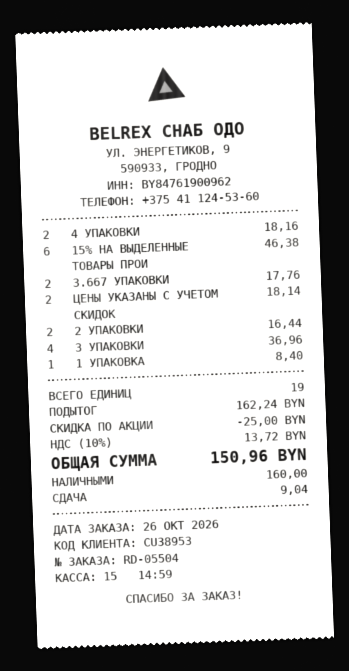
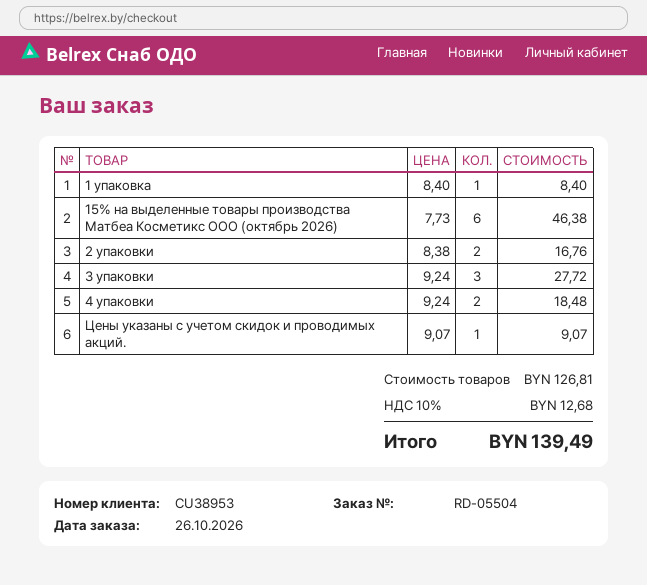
4 УПАКОВКИ: 2 for 18.16 -> 2 for 18.48
3.667 УПАКОВКИ: 2 for 17.76 -> none
ЦЕНЫ УКАЗАНЫ С УЧЕТОМ СКИДОК: 2 for 18.14 -> 1 for 9.07
2 УПАКОВКИ: 2 for 16.44 -> 2 for 16.76
3 УПАКОВКИ: 4 for 36.96 -> 3 for 27.72
subtotal: 162.24 -> 126.81
discount: 25.00 -> none
tax: 10% = 13.72 -> 10% = 12.68
total: 150.96 -> 139.49

